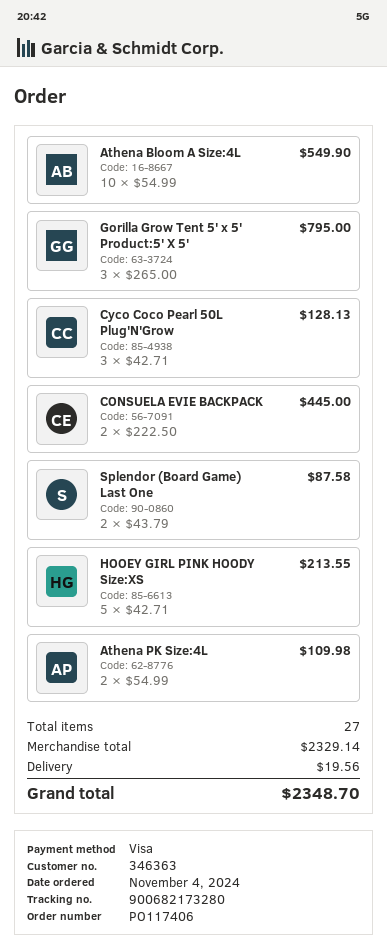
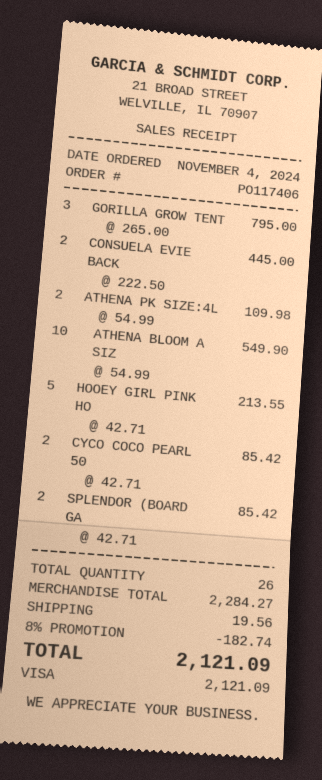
Cyco Coco Pearl 50L Plug'N'Grow: 3 x 42.71 = 128.13 -> 2 x 42.71 = 85.42
Splendor (Board Game) Last One: 2 x 43.79 = 87.58 -> 2 x 42.71 = 85.42
total quantity: 27 -> 26
subtotal: 2329.14 -> 2284.27
discount: none -> 8% = 182.74
total: 2348.70 -> 2121.09

